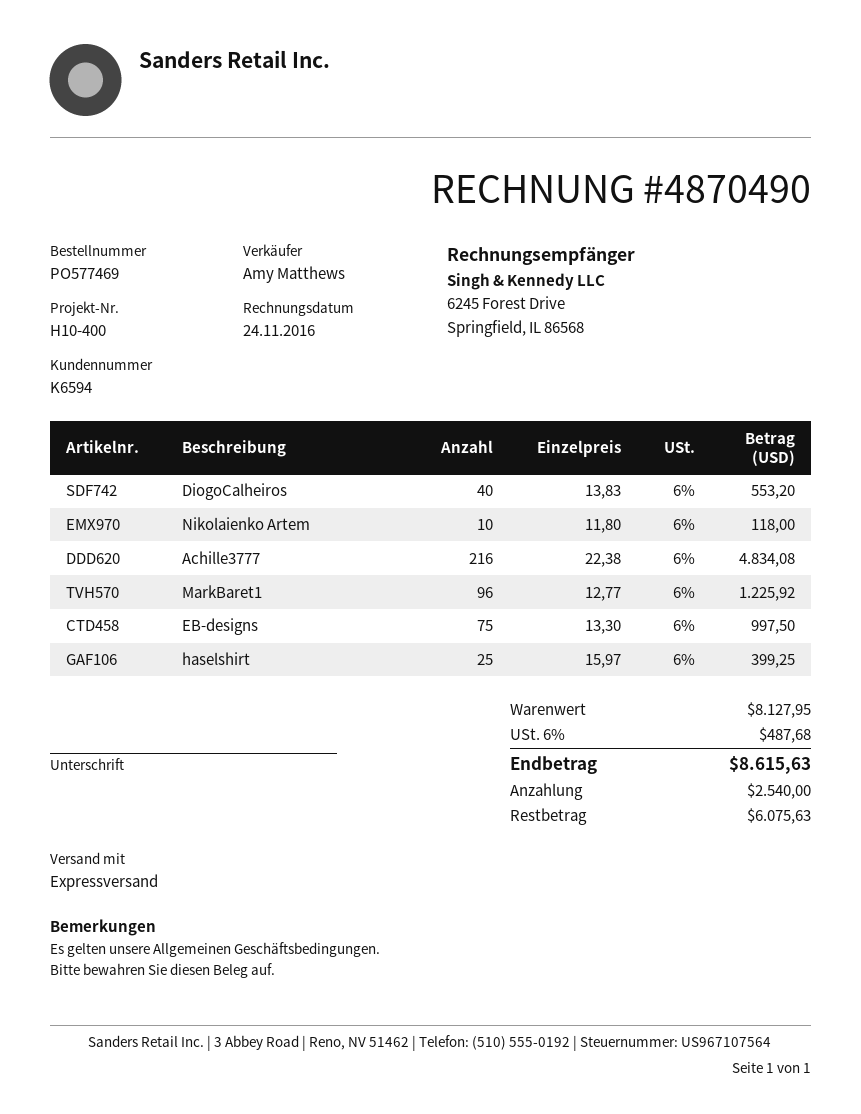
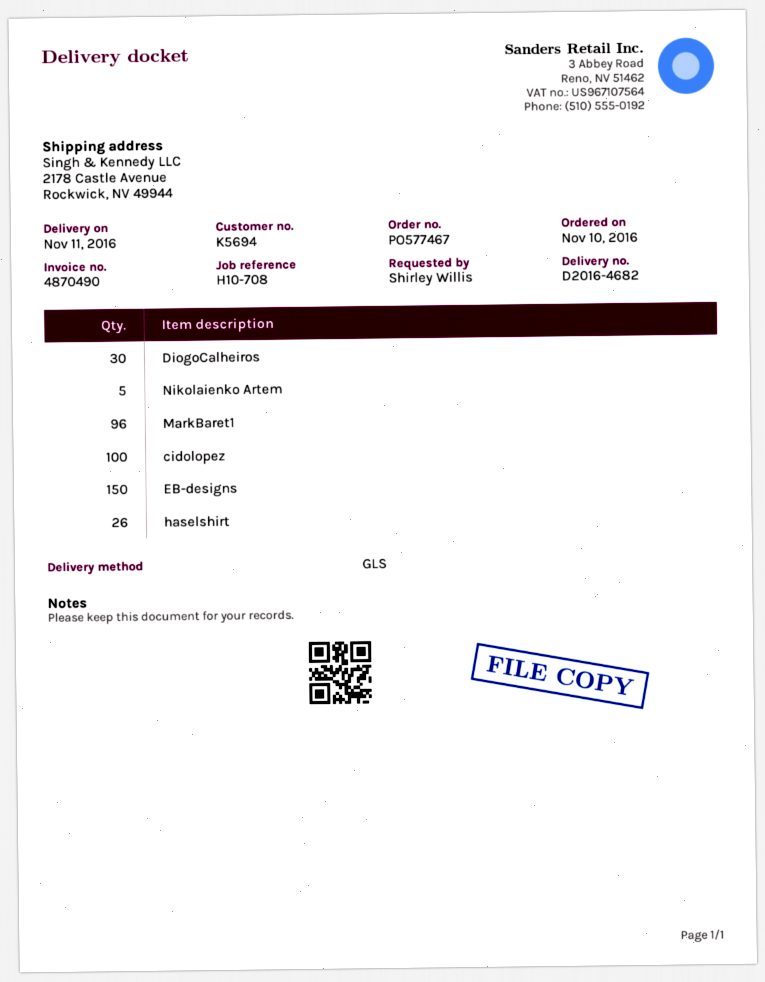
order number: PO577469 -> PO577467
customer number: K6594 -> K5694
reference: H10-400 -> H10-708
shipping method: express -> GLS
DiogoCalheiros: 40 -> 30
Nikolaienko Artem: 10 -> 5
Achille3777: 216 -> none
EB-designs: 75 -> 150
haselshirt: 25 -> 26
cidolopez: none -> 100

